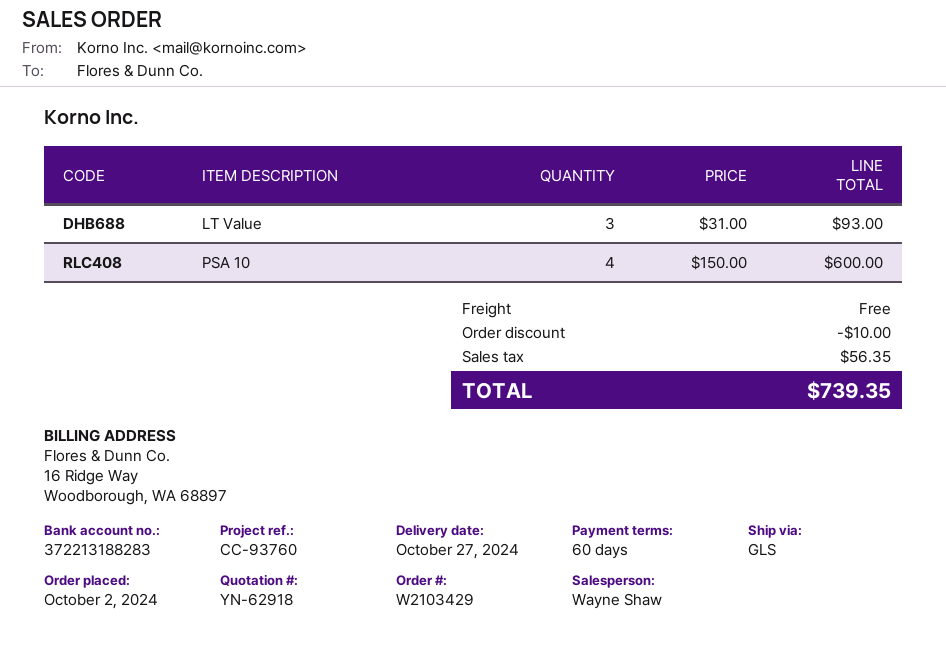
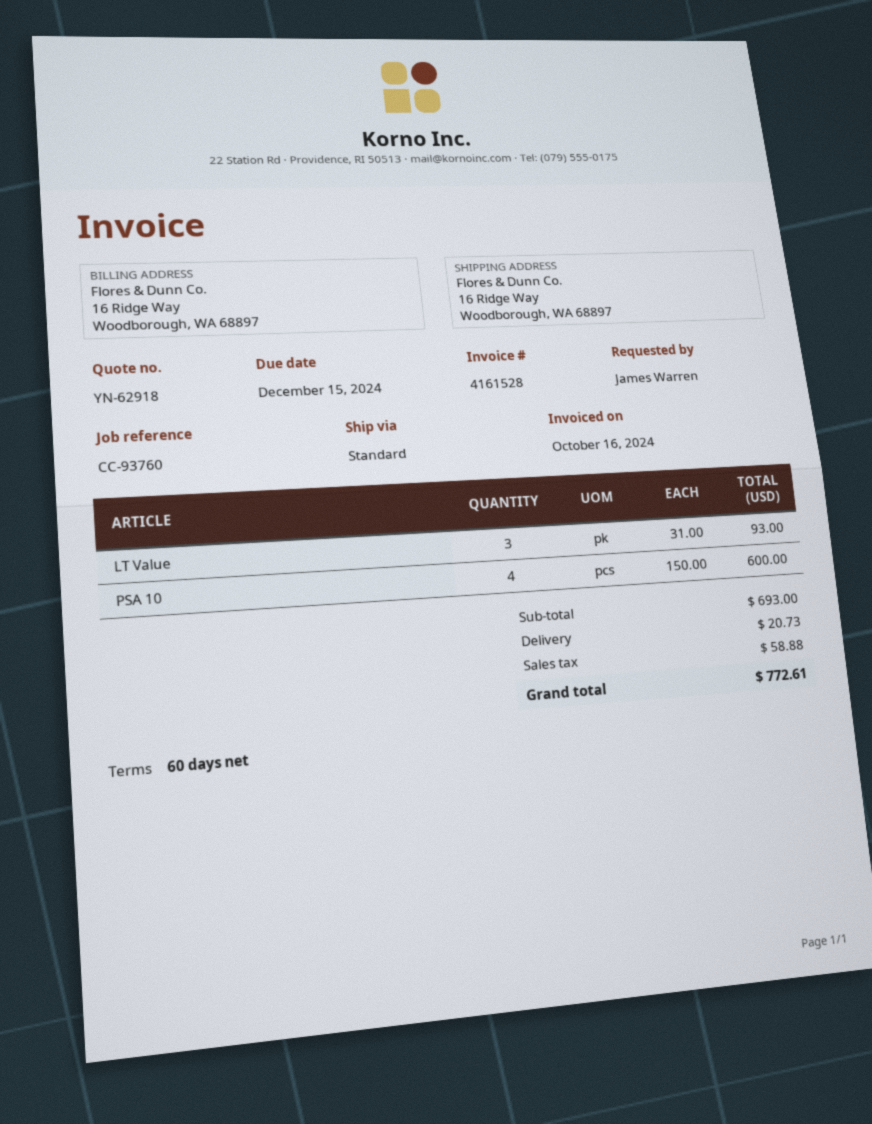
shipping method: GLS -> standard
discount: 10.00 -> none
shipping: 0.00 -> 20.73
tax: 56.35 -> 58.88
total: 739.35 -> 772.61

